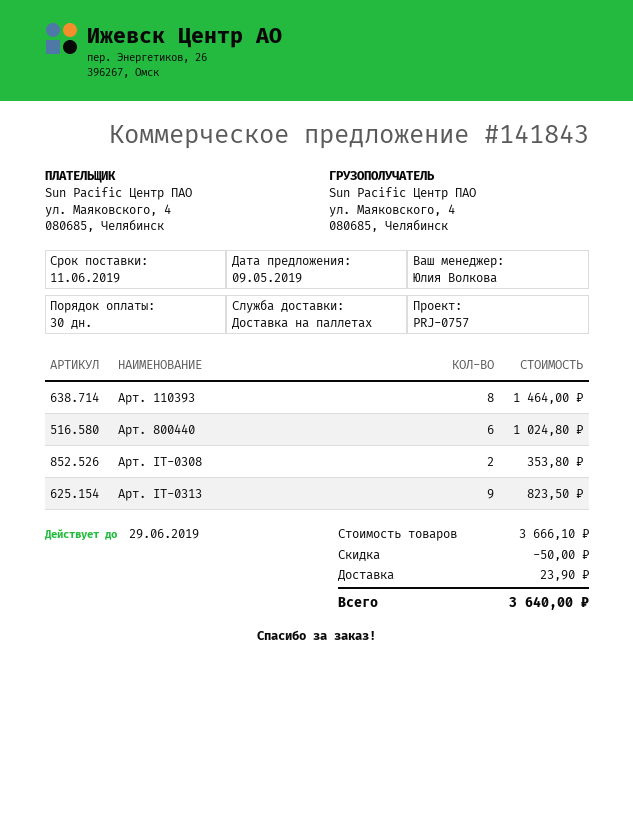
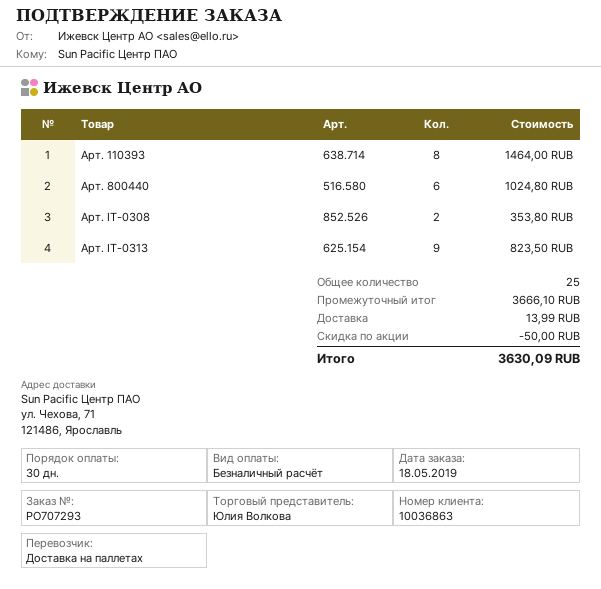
ship to: ул. Маяковского, 4, 080685, Челябинск -> ул. Чехова, 71, 121486, Ярославль
shipping: 23.90 -> 13.99
total: 3640.00 -> 3630.09

